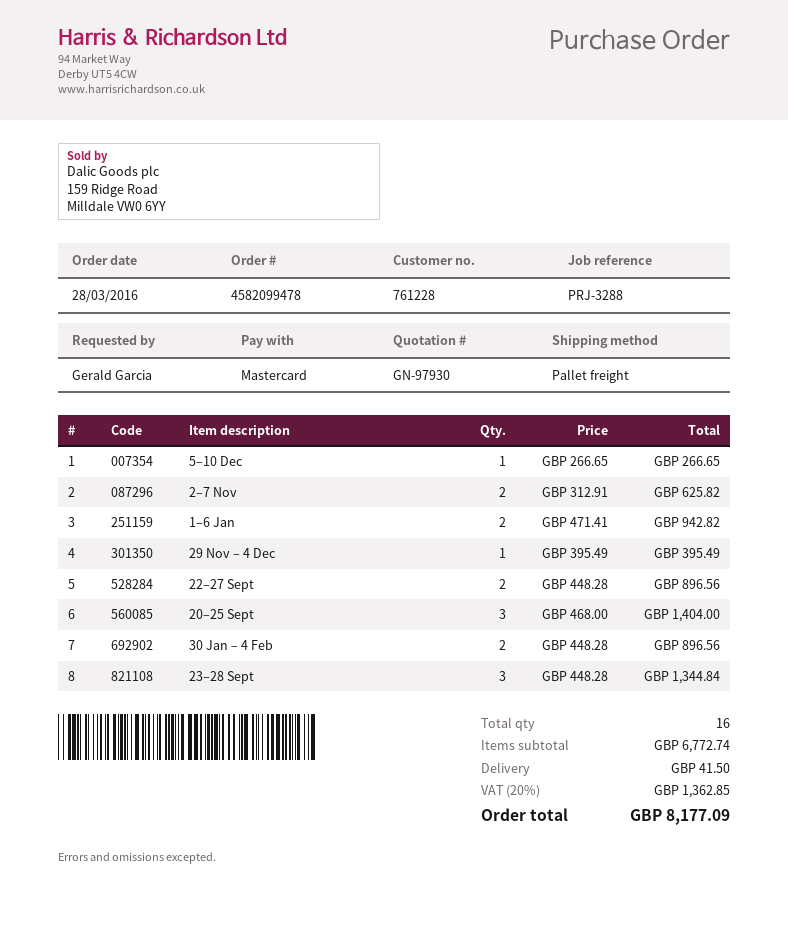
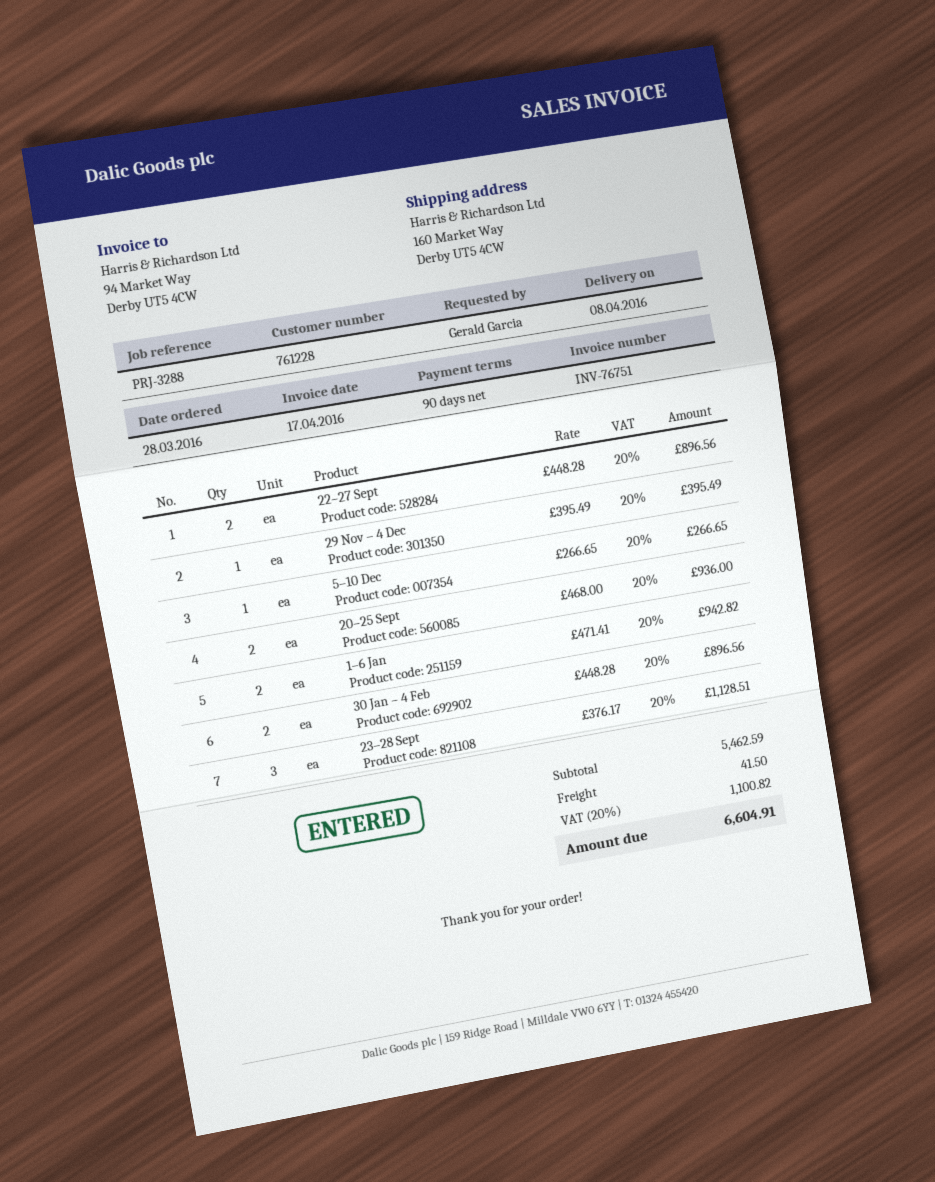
2–7 Nov: 2 x 312.91 = 625.82 -> none
20–25 Sept: 3 x 468.00 = 1404.00 -> 2 x 468.00 = 936.00
23–28 Sept: 3 x 448.28 = 1344.84 -> 3 x 376.17 = 1128.51
subtotal: 6772.74 -> 5462.59
tax: 20% = 1362.85 -> 20% = 1100.82
total: 8177.09 -> 6604.91

